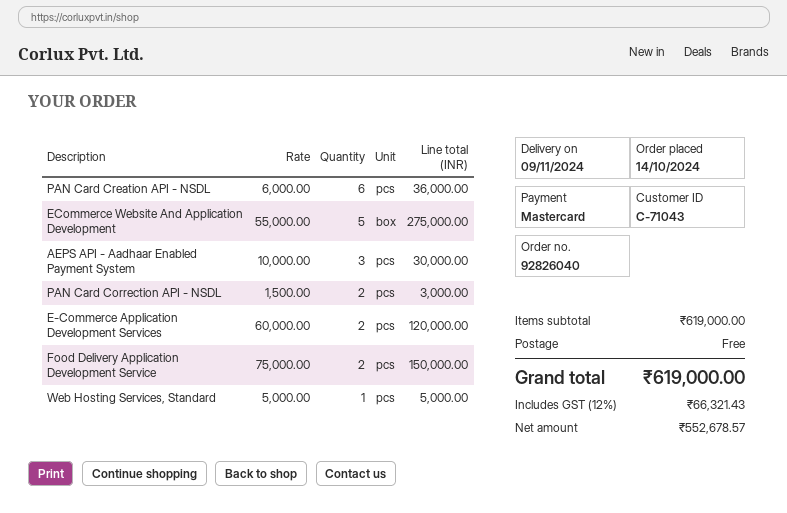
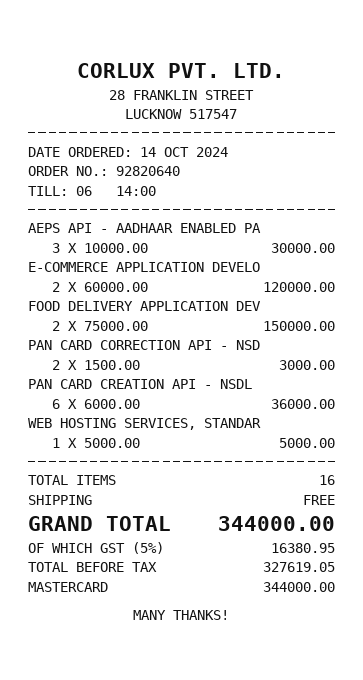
order number: 92826040 -> 92820640
ECommerce Website And Application Development: 5 x 55000.00 = 275000.00 -> none
net: 552678.57 -> 327619.05
tax: 12% = 66321.43 -> 5% = 16380.95
total: 619000.00 -> 344000.00

